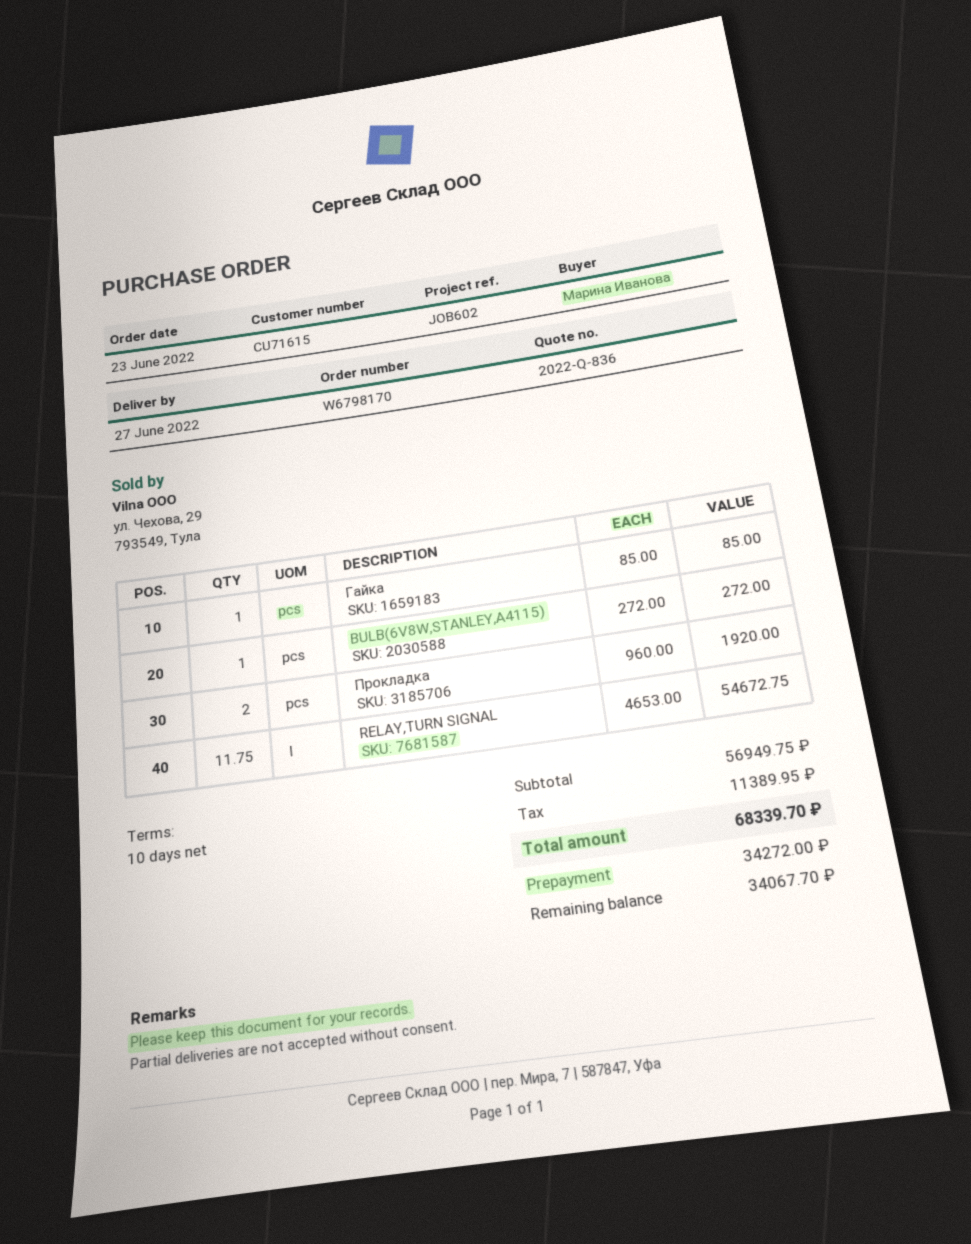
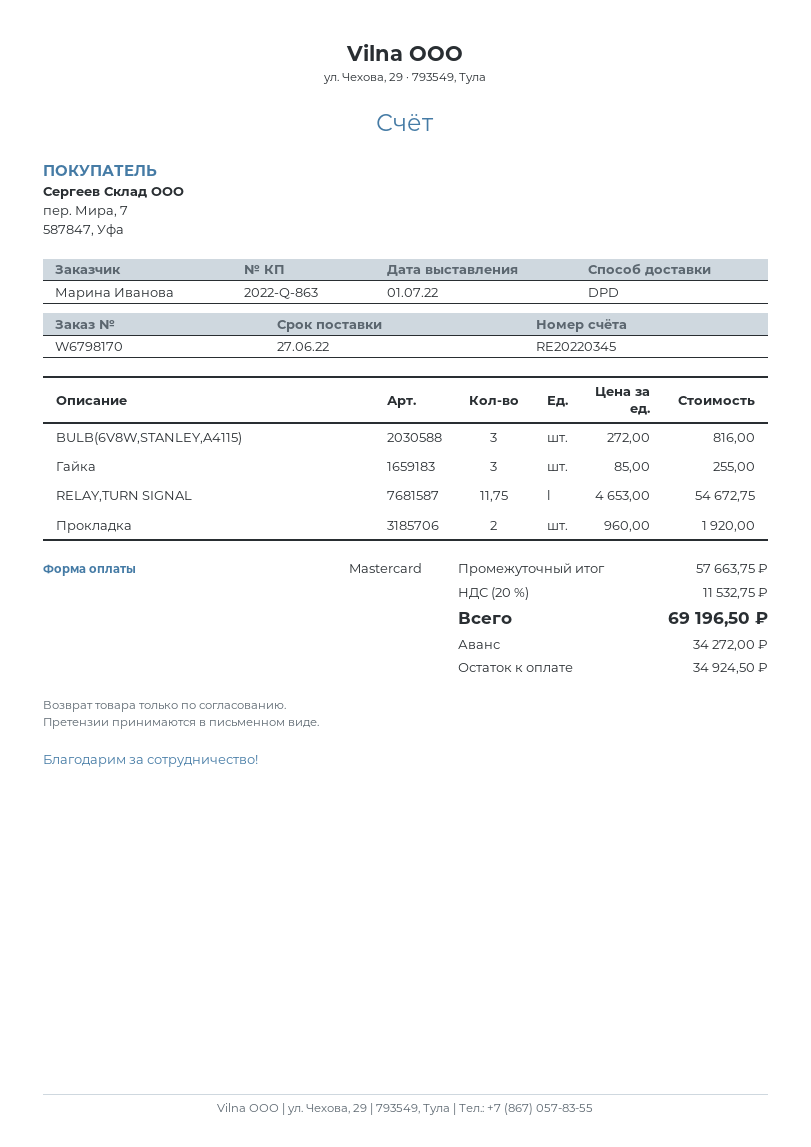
quote number: 2022-Q-836 -> 2022-Q-863
Гайка: 1 x 85.00 = 85.00 -> 3 x 85.00 = 255.00
BULB(6V8W,STANLEY,A4115): 1 x 272.00 = 272.00 -> 3 x 272.00 = 816.00
subtotal: 56949.75 -> 57663.75
tax: 11389.95 -> 11532.75
total: 68339.70 -> 69196.50
balance: 34067.70 -> 34924.50

